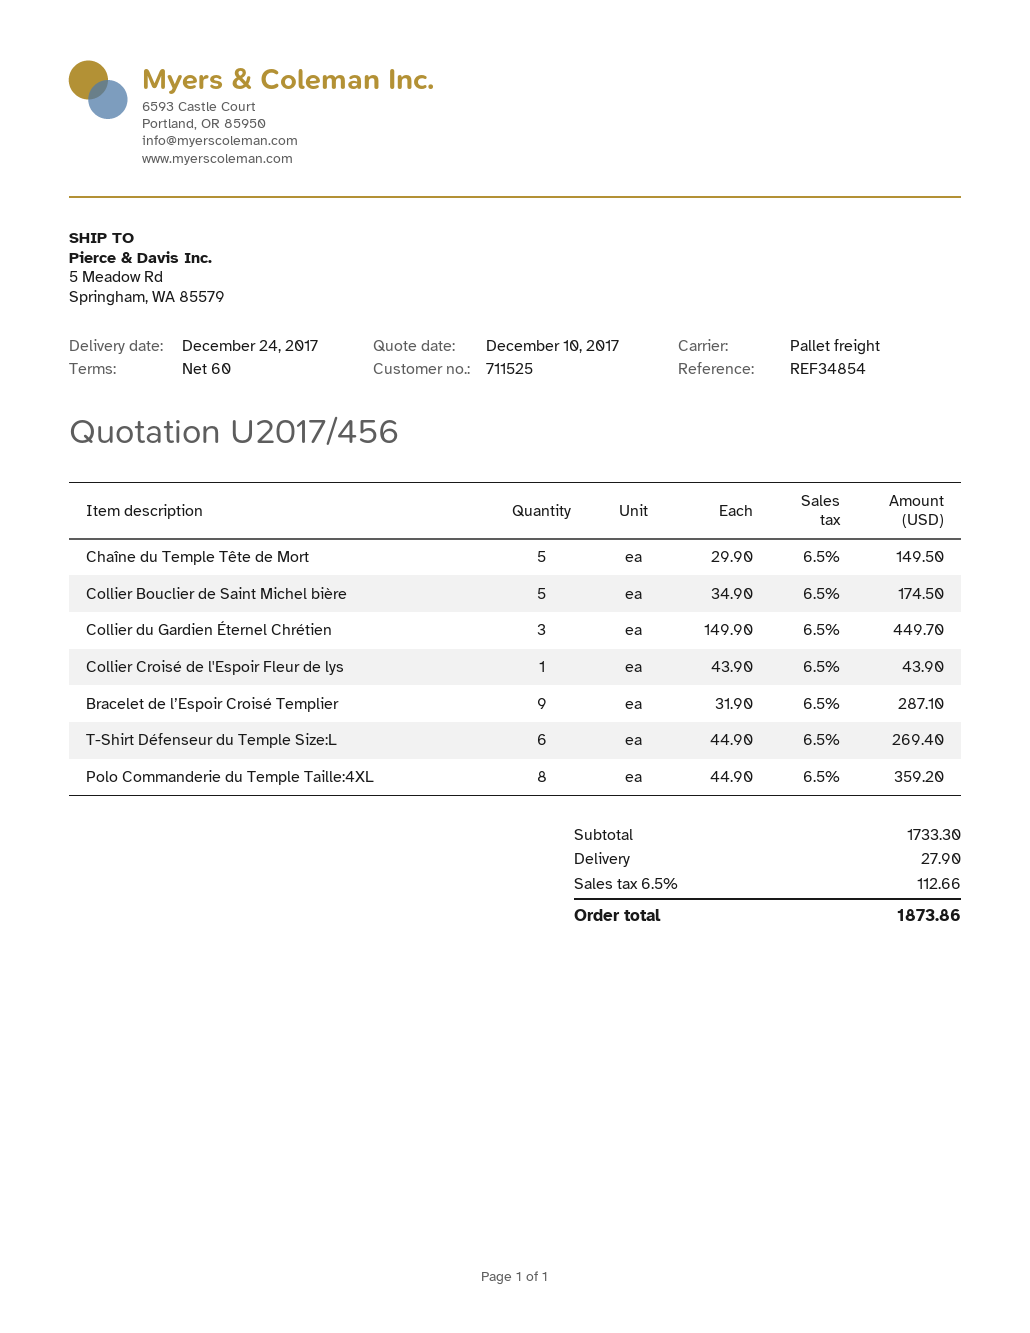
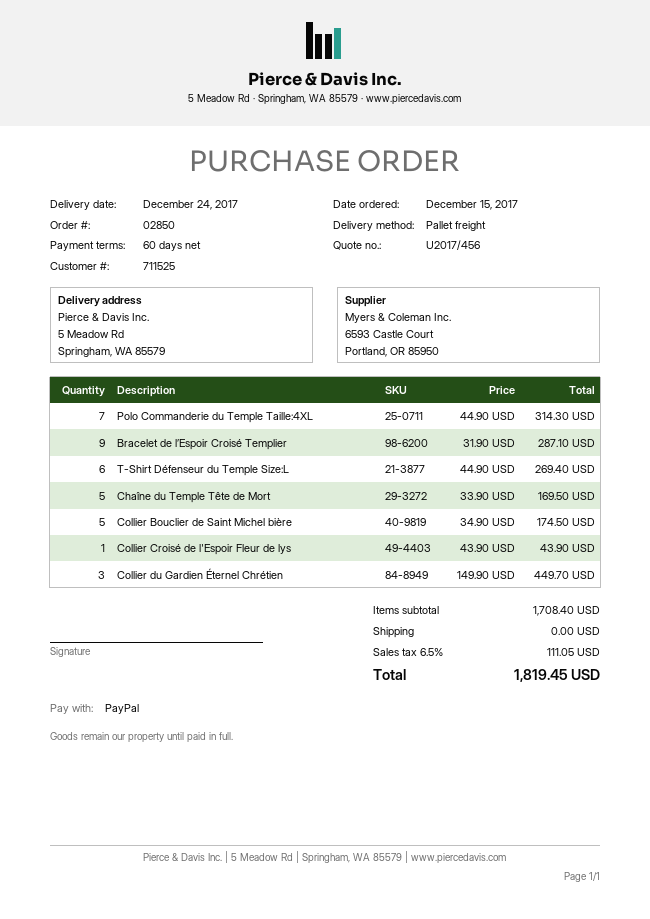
Chaîne du Temple Tête de Mort: 5 x 29.90 = 149.50 -> 5 x 33.90 = 169.50
Polo Commanderie du Temple Taille:4XL: 8 x 44.90 = 359.20 -> 7 x 44.90 = 314.30
subtotal: 1733.30 -> 1708.40
shipping: 27.90 -> 0.00
tax: 6.5% = 112.66 -> 6.5% = 111.05
total: 1873.86 -> 1819.45

